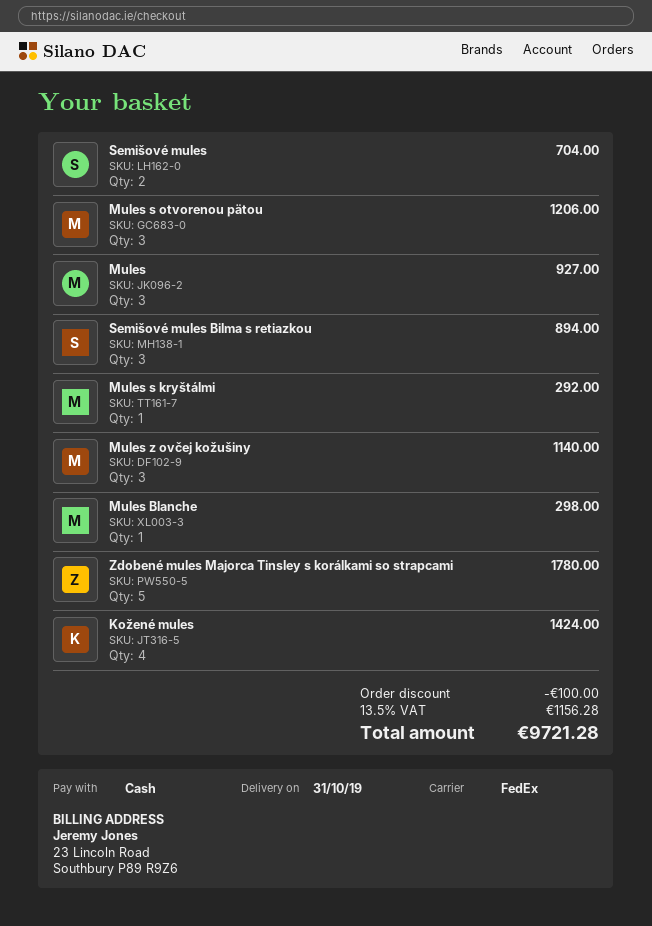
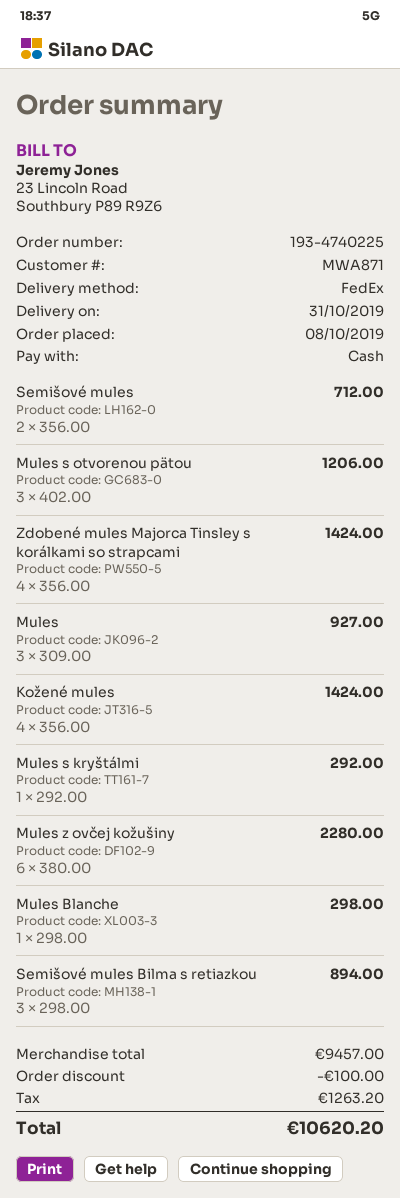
Semišové mules: 2 for 704.00 -> 2 for 712.00
Mules z ovčej kožušiny: 3 for 1140.00 -> 6 for 2280.00
Zdobené mules Majorca Tinsley s korálkami so strapcami: 5 for 1780.00 -> 4 for 1424.00
tax: 1156.28 -> 1263.20
total: 9721.28 -> 10620.20

